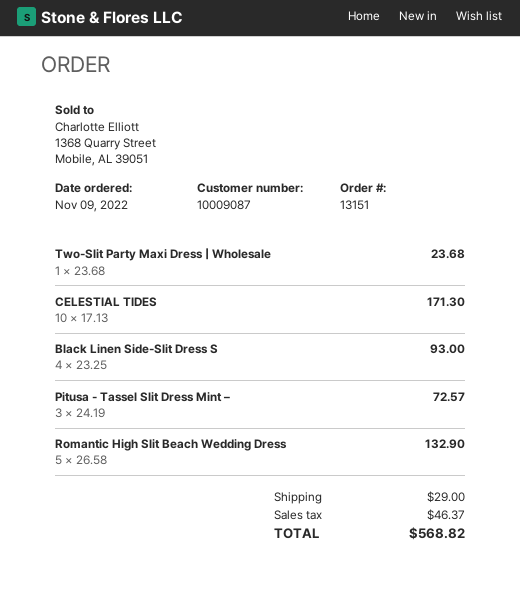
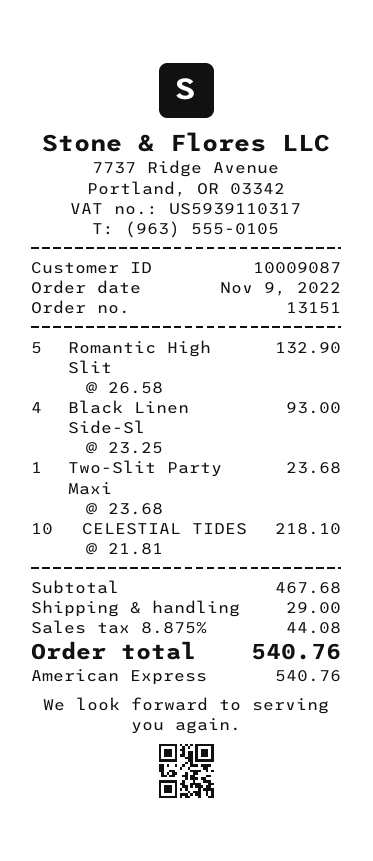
CELESTIAL TIDES: 10 x 17.13 = 171.30 -> 10 x 21.81 = 218.10
Pitusa - Tassel Slit Dress Mint –: 3 x 24.19 = 72.57 -> none
tax: 46.37 -> 44.08
total: 568.82 -> 540.76

